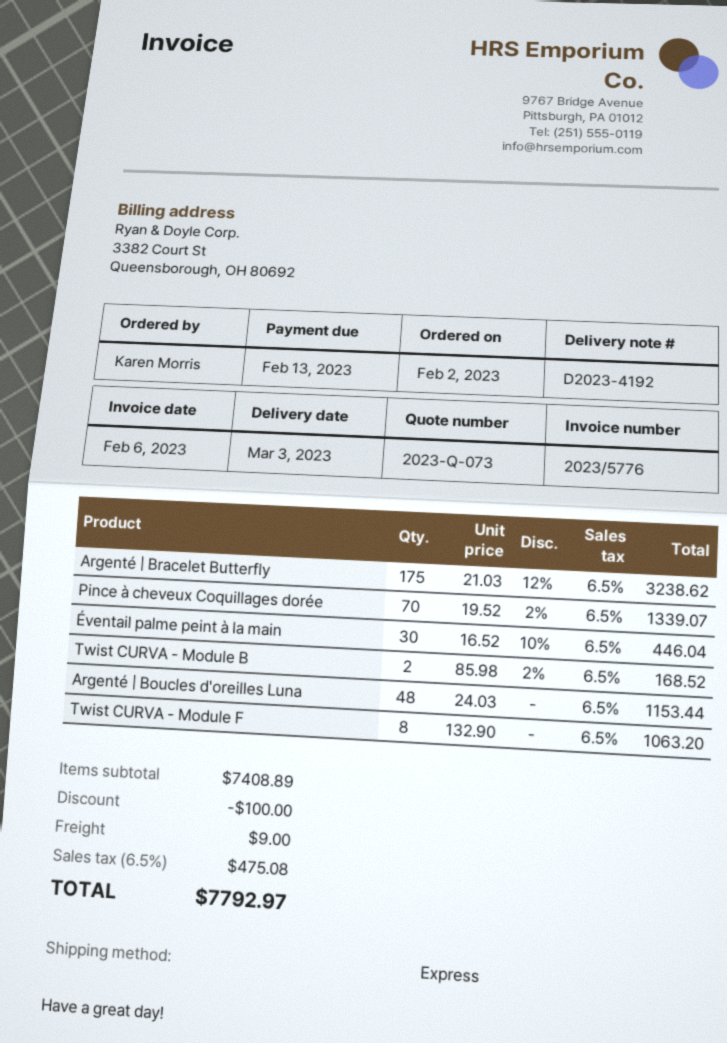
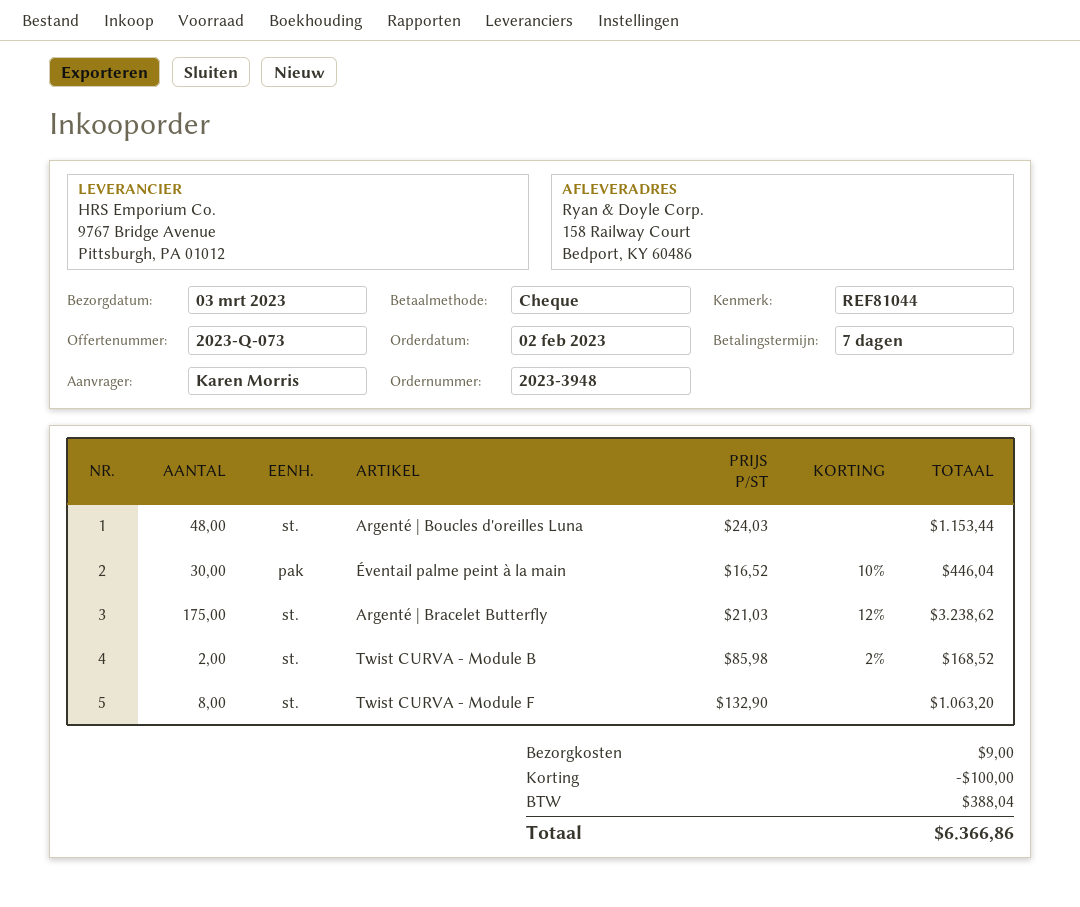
Pince à cheveux Coquillages dorée: 70 x 19.52 - 2% = 1339.07 -> none
tax: 475.08 -> 388.04
total: 7792.97 -> 6366.86

